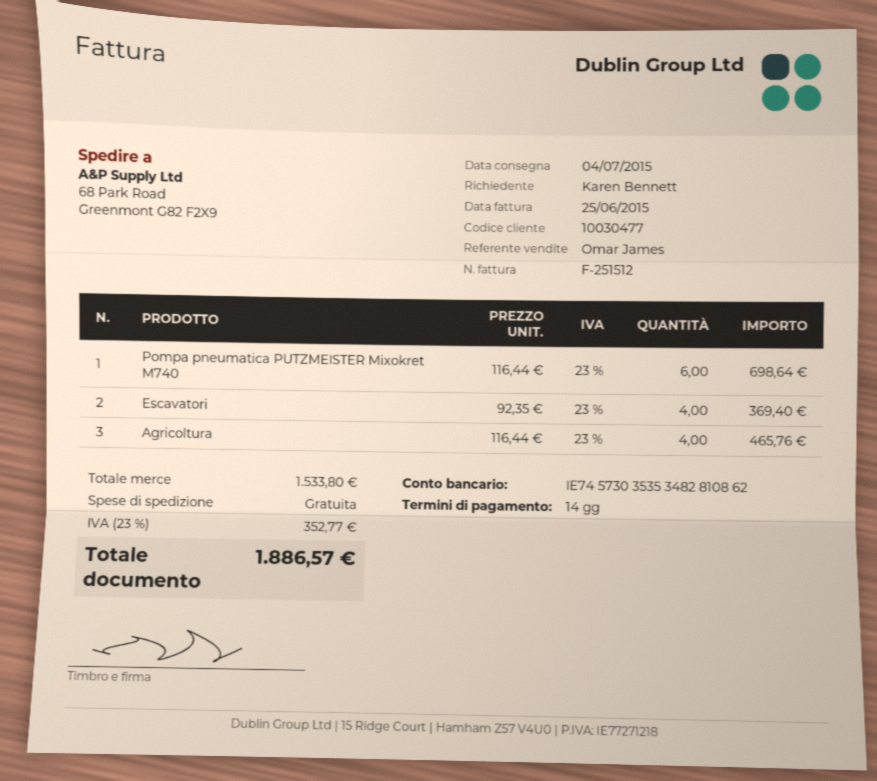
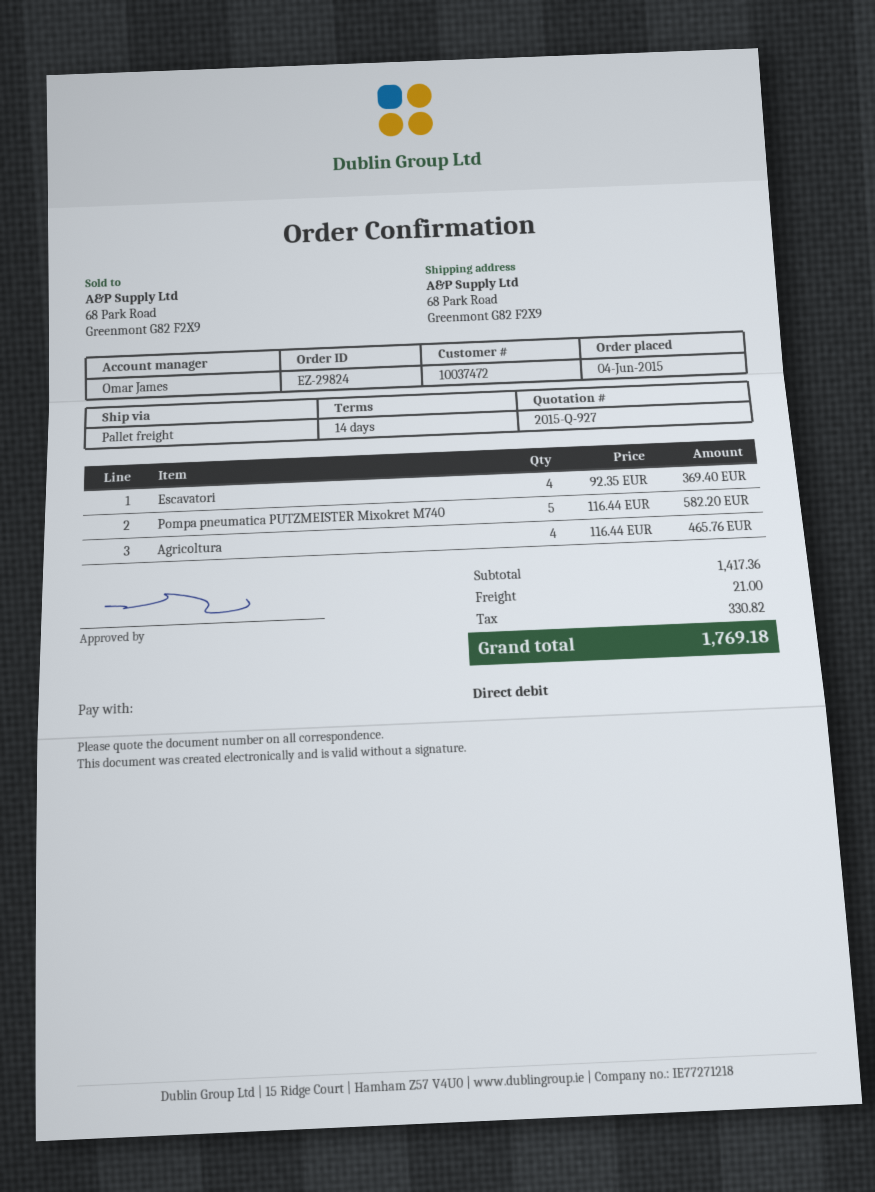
customer number: 10030477 -> 10037472
Pompa pneumatica PUTZMEISTER Mixokret M740: 6 x 116.44 = 698.64 -> 5 x 116.44 = 582.20
subtotal: 1533.80 -> 1417.36
shipping: 0.00 -> 21.00
tax: 352.77 -> 330.82
total: 1886.57 -> 1769.18

